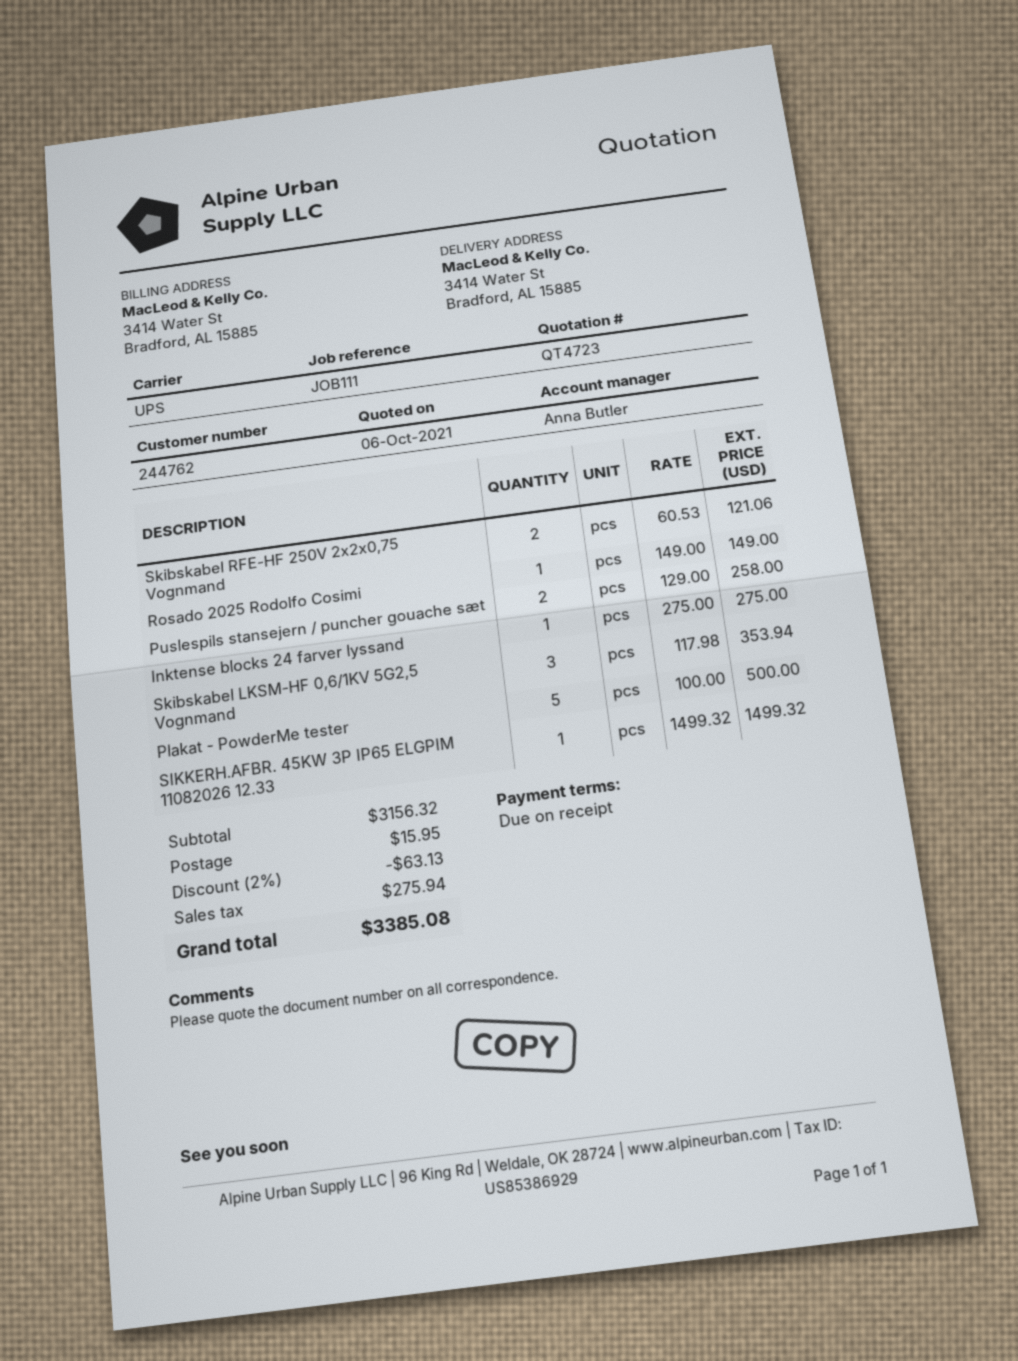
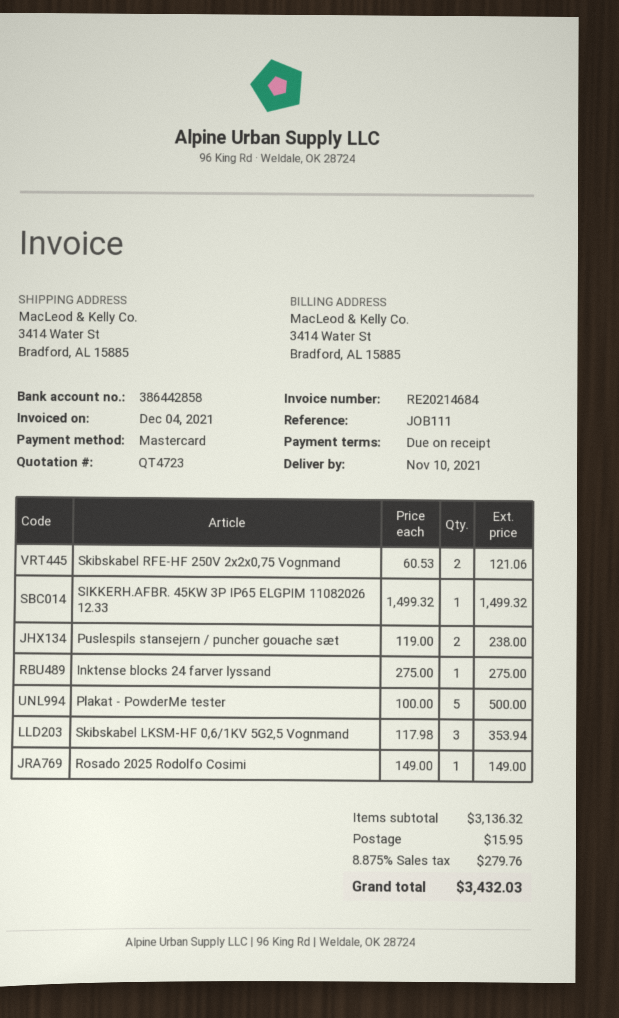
Puslespils stansejern / puncher gouache sæt: 2 x 129.00 = 258.00 -> 2 x 119.00 = 238.00
subtotal: 3156.32 -> 3136.32
discount: 2% = 63.13 -> none
tax: 275.94 -> 279.76
total: 3385.08 -> 3432.03

